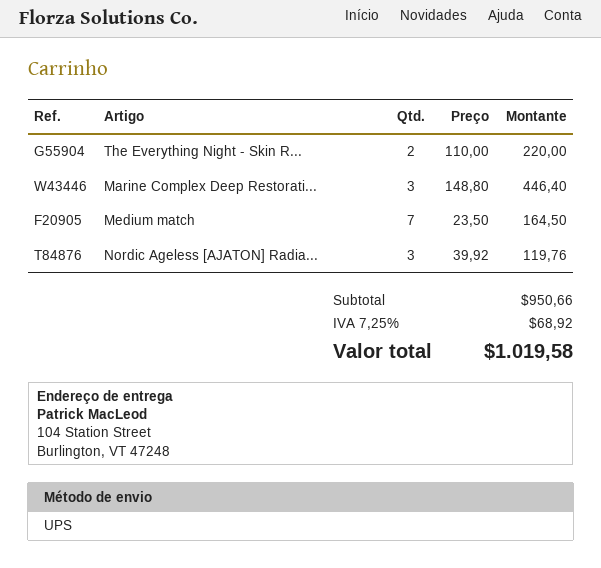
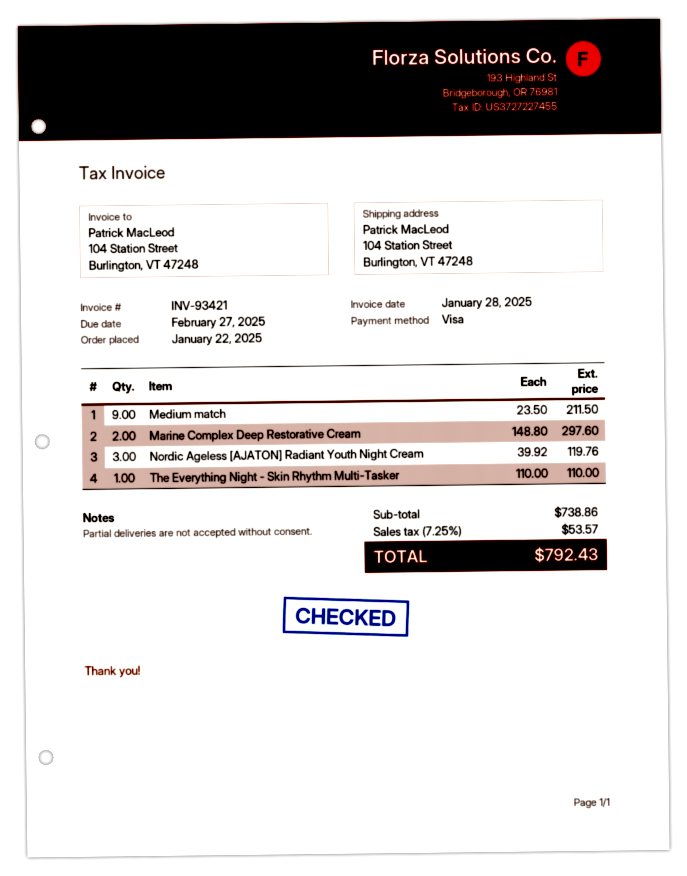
The Everything Night - Skin R...: 2 x 110.00 = 220.00 -> 1 x 110.00 = 110.00
Marine Complex Deep Restorati...: 3 x 148.80 = 446.40 -> 2 x 148.80 = 297.60
Medium match: 7 x 23.50 = 164.50 -> 9 x 23.50 = 211.50
subtotal: 950.66 -> 738.86
tax: 7.25% = 68.92 -> 7.25% = 53.57
total: 1019.58 -> 792.43

